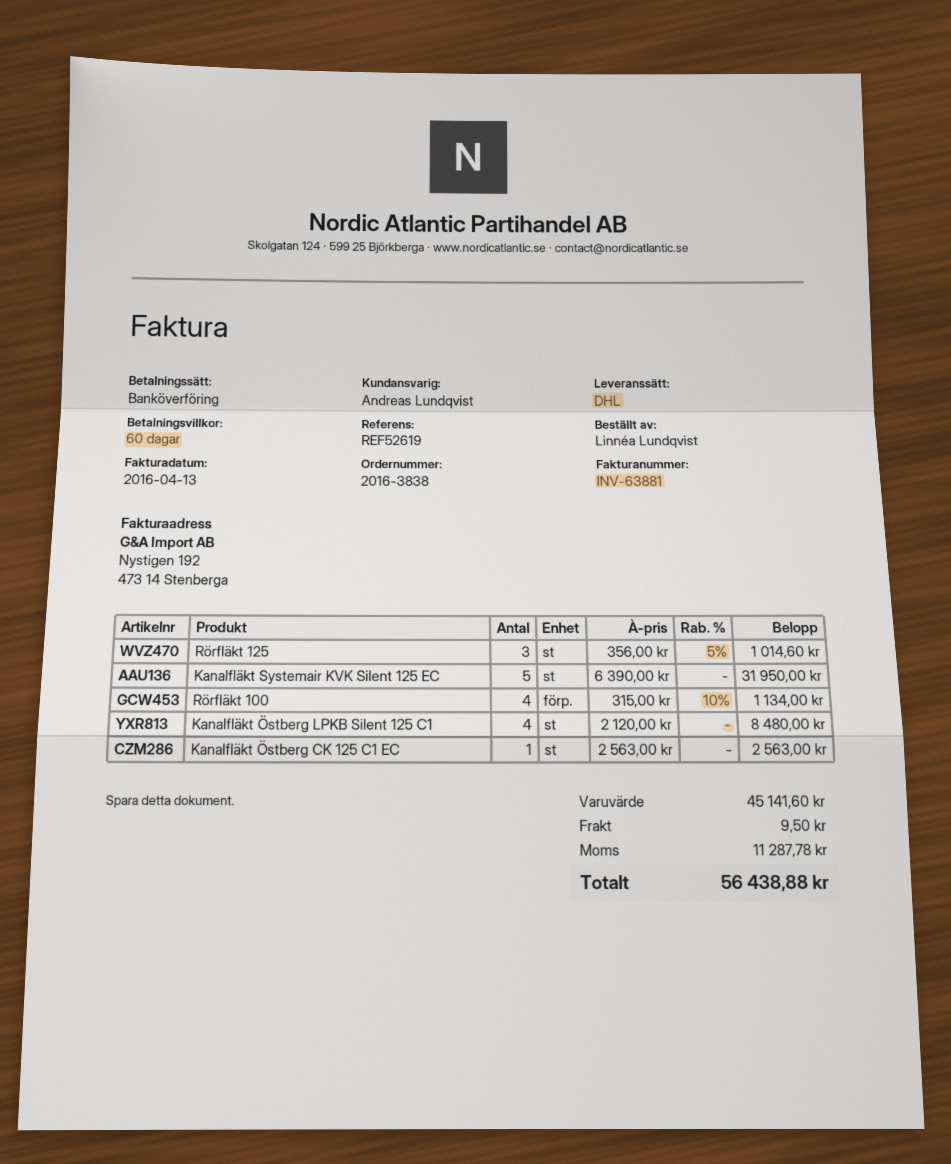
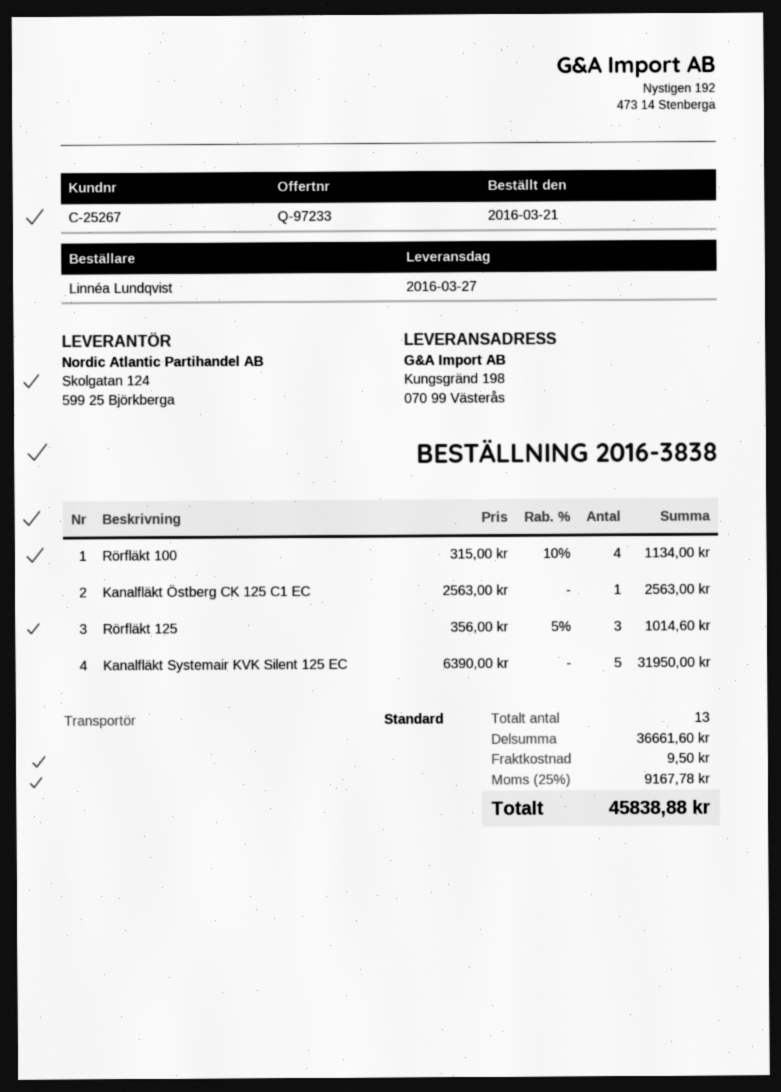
shipping method: DHL -> standard
Kanalfläkt Östberg LPKB Silent 125 C1: 4 x 2120.00 = 8480.00 -> none
subtotal: 45141.60 -> 36661.60
tax: 11287.78 -> 9167.78
total: 56438.88 -> 45838.88

